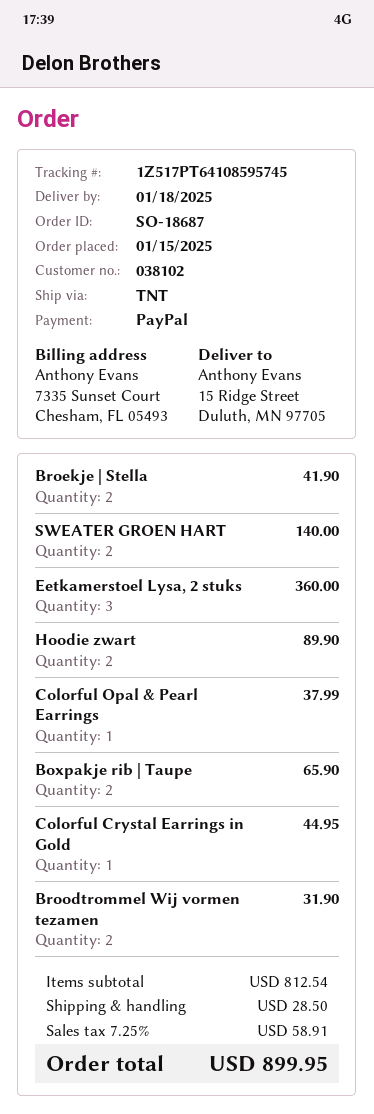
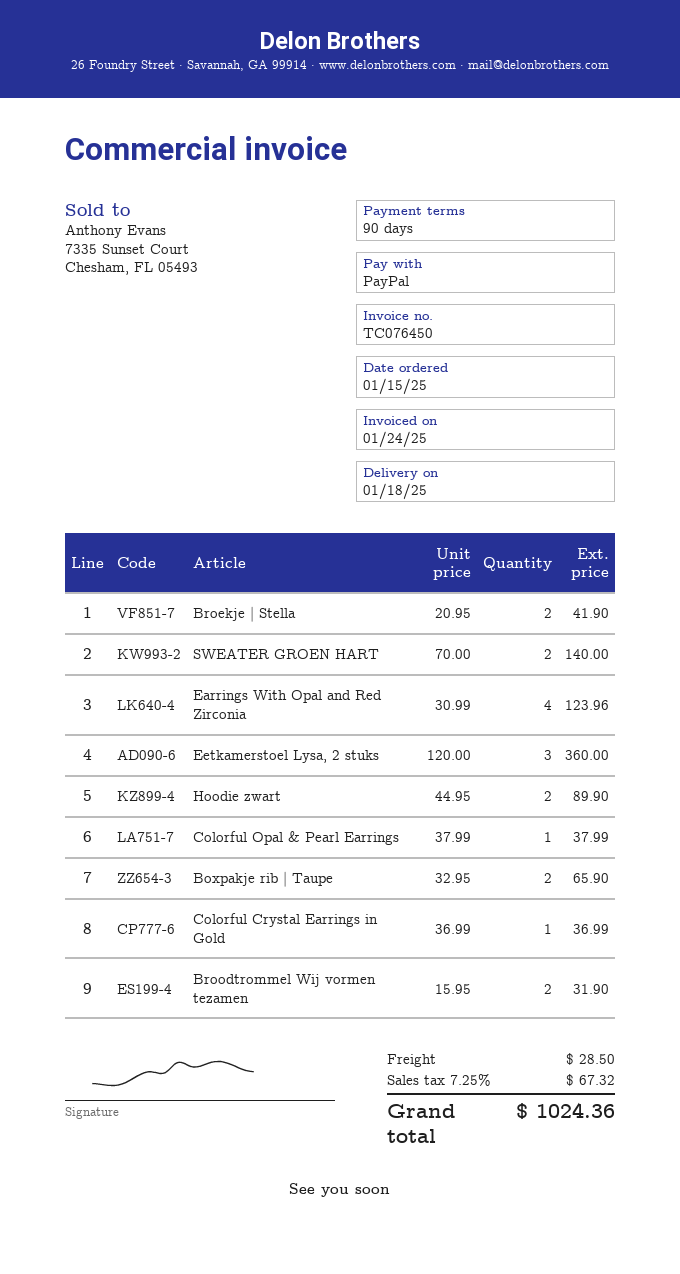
Colorful Crystal Earrings in Gold: 1 for 44.95 -> 1 for 36.99
Earrings With Opal and Red Zirconia: none -> 4 for 123.96
tax: 7.25% = 58.91 -> 7.25% = 67.32
total: 899.95 -> 1024.36

